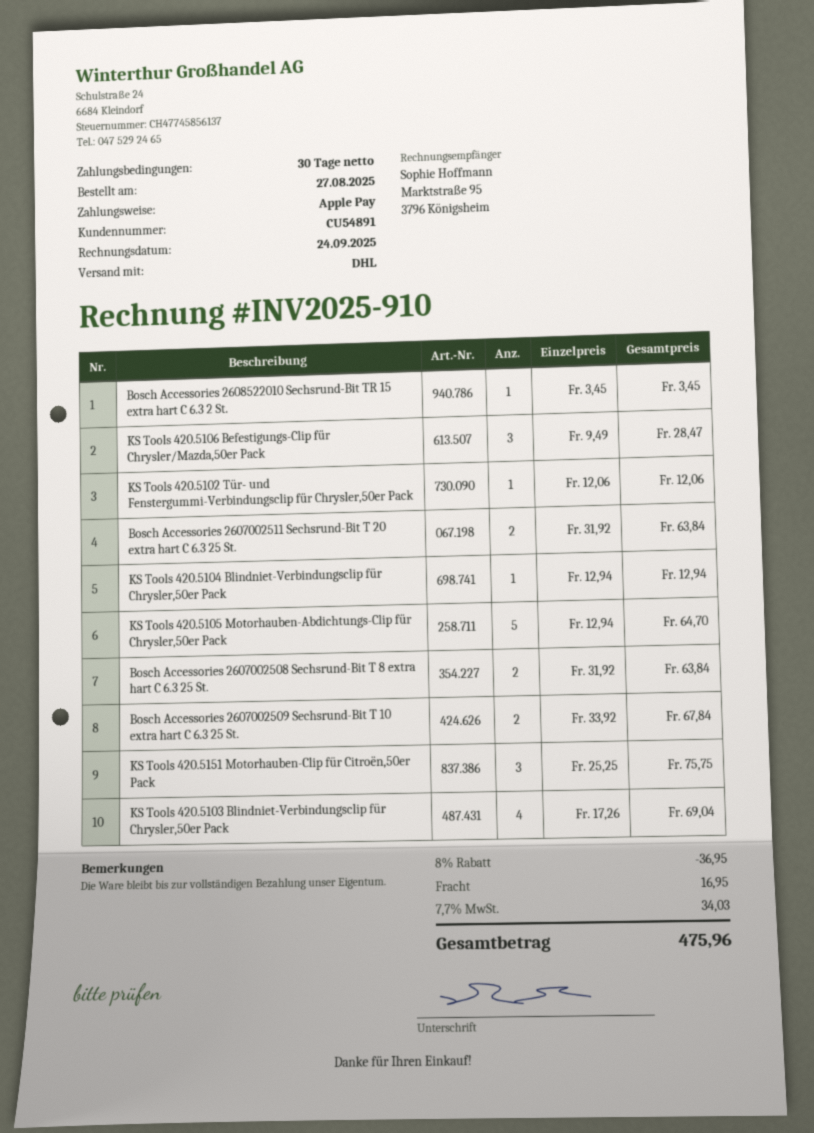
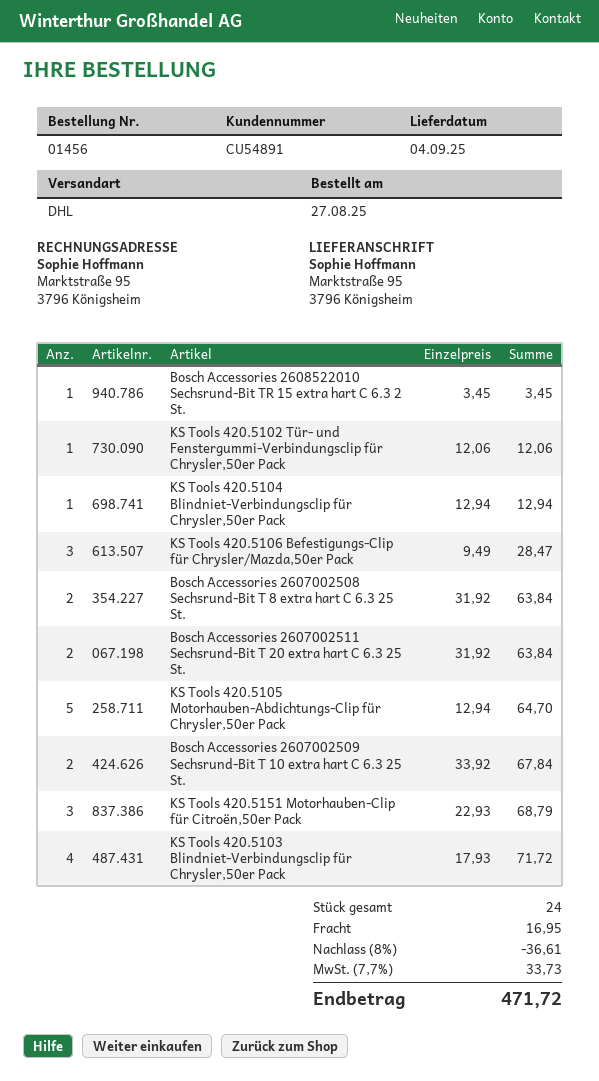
KS Tools 420.5151 Motorhauben-Clip für Citroën,50er Pack: 3 x 25.25 = 75.75 -> 3 x 22.93 = 68.79
KS Tools 420.5103 Blindniet-Verbindungsclip für Chrysler,50er Pack: 4 x 17.26 = 69.04 -> 4 x 17.93 = 71.72
discount: 8% = 36.95 -> 8% = 36.61
tax: 7.7% = 34.03 -> 7.7% = 33.73
total: 475.96 -> 471.72

